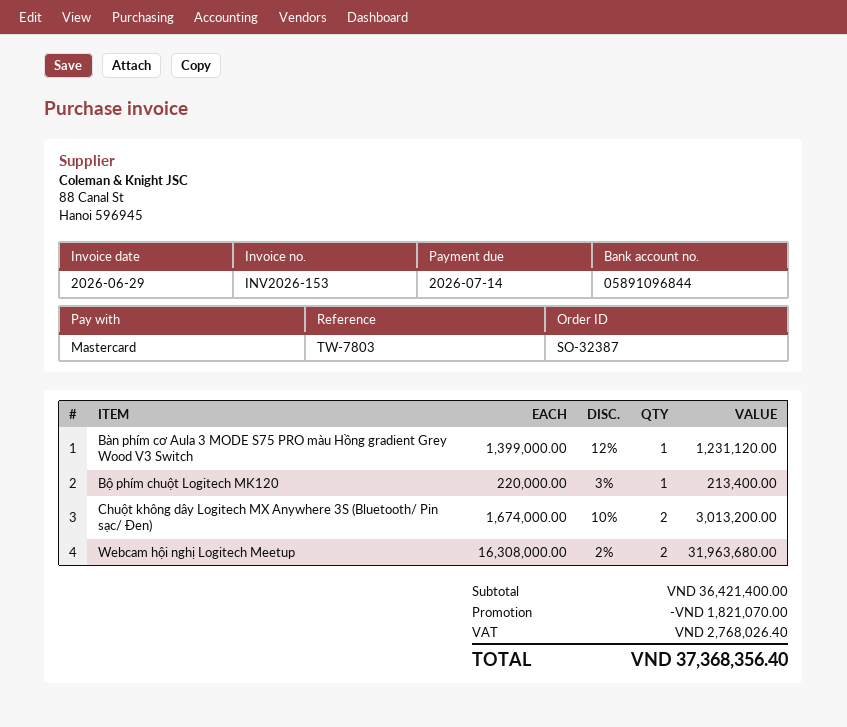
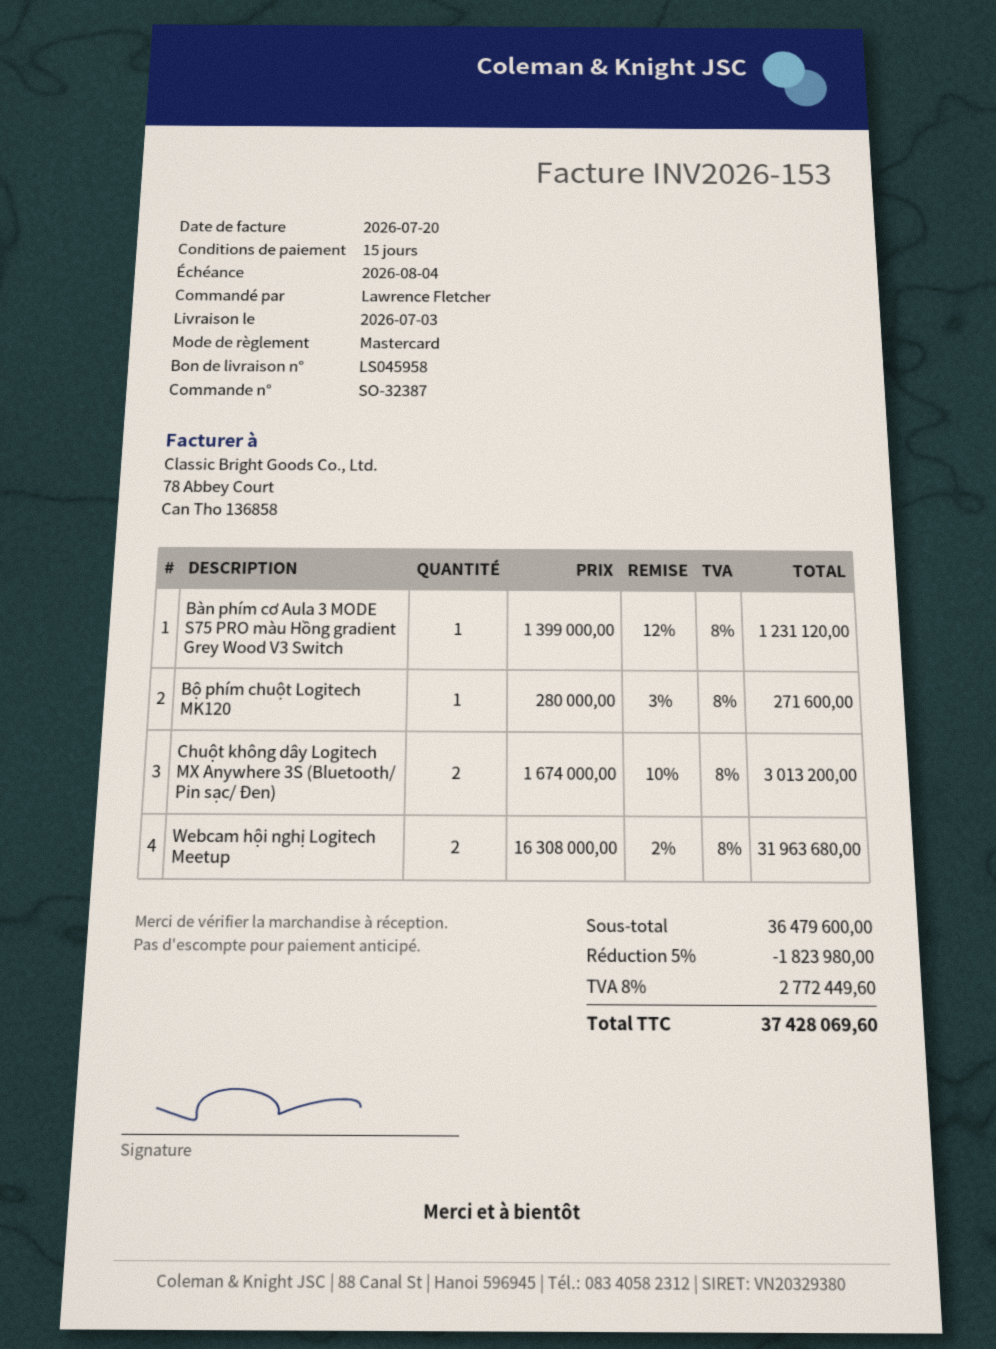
invoice date: 2026-06-29 -> 2026-07-20
due date: 2026-07-14 -> 2026-08-04
Bộ phím chuột Logitech MK120: 1 x 220000.00 - 3% = 213400.00 -> 1 x 280000.00 - 3% = 271600.00
subtotal: 36421400.00 -> 36479600.00
discount: 1821070.00 -> 1823980.00
tax: 2768026.40 -> 2772449.60
total: 37368356.40 -> 37428069.60

